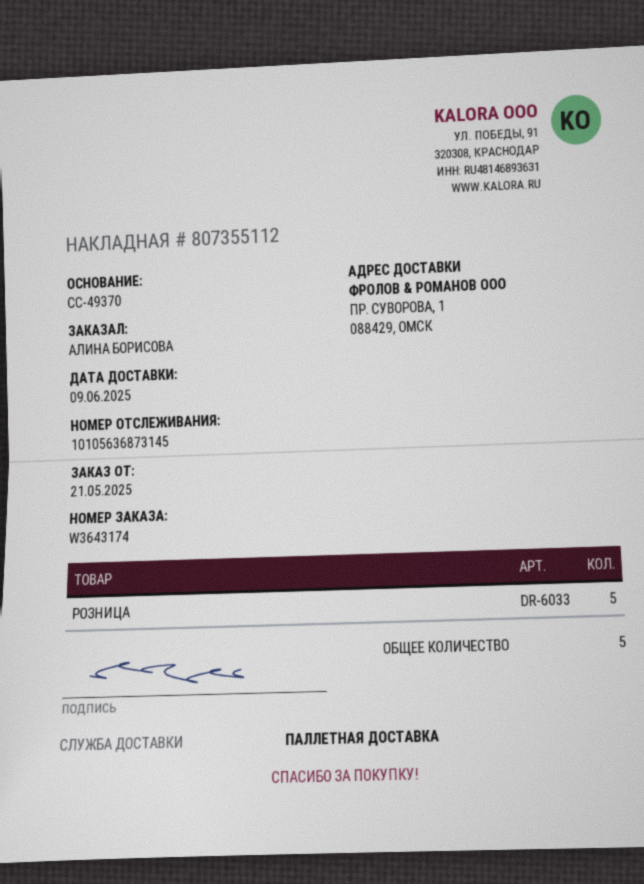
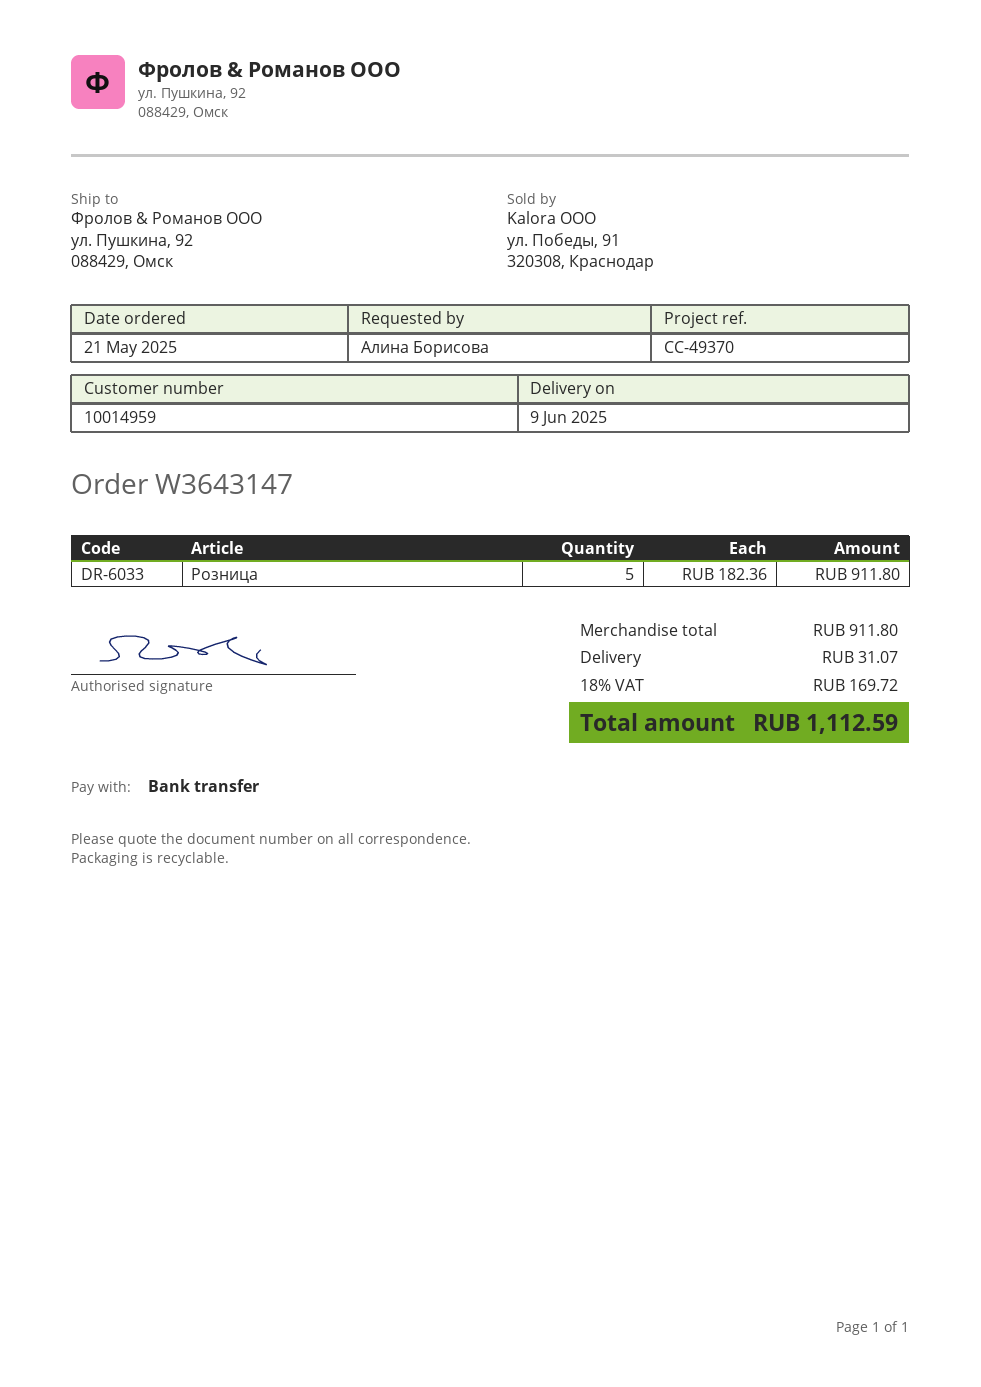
order number: W3643174 -> W3643147
ship to: ПР. СУВОРОВА, 1, 088429, ОМСК -> ул. Пушкина, 92, 088429, Омск

